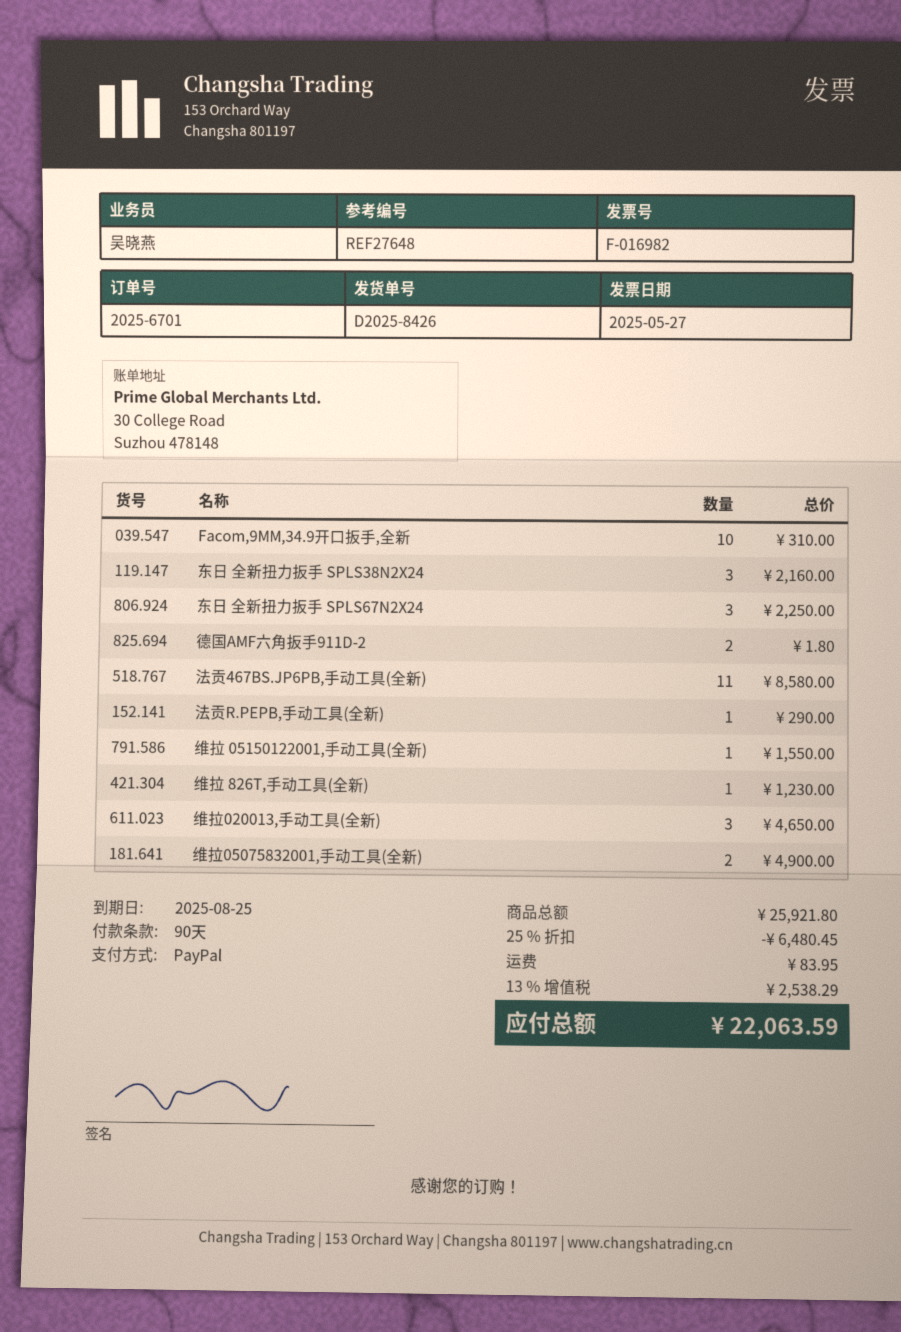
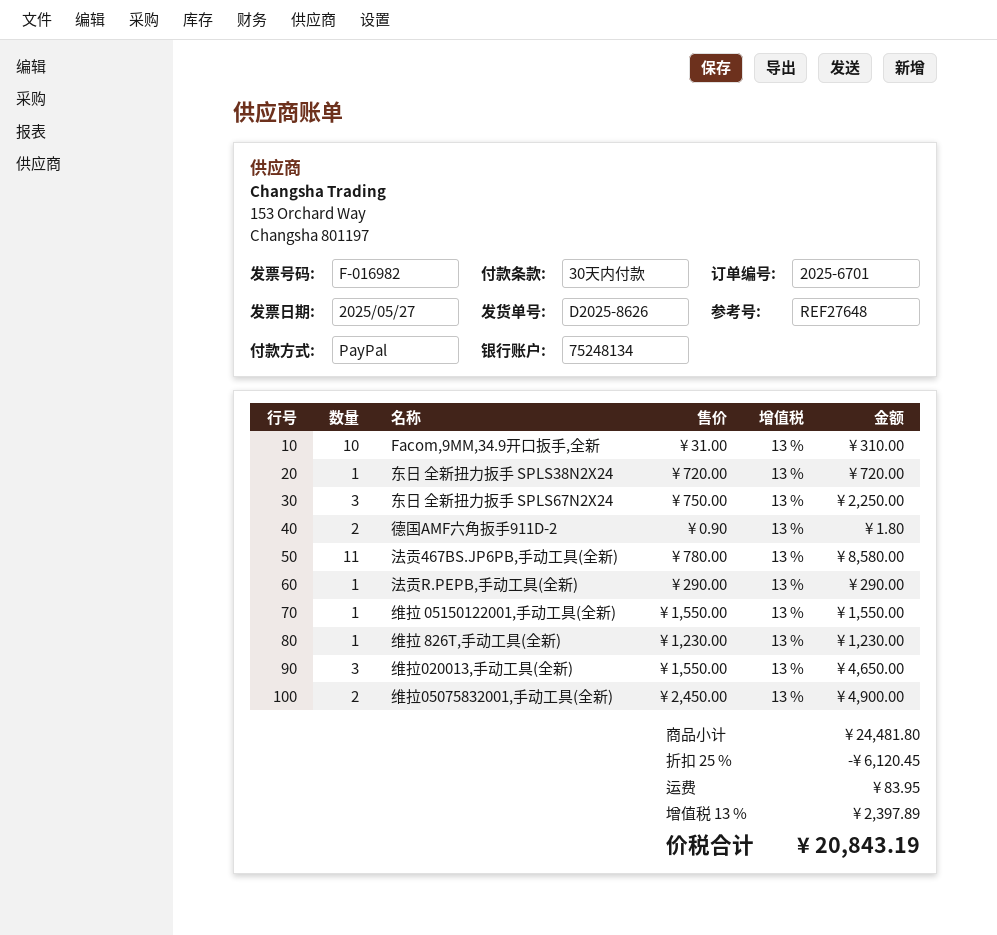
delivery note number: D2025-8426 -> D2025-8626
payment terms: 90 days -> 30 days
东日 全新扭力扳手 SPLS38N2X24: 3 for 2160.00 -> 1 for 720.00
subtotal: 25921.80 -> 24481.80
discount: 25% = 6480.45 -> 25% = 6120.45
tax: 13% = 2538.29 -> 13% = 2397.89
total: 22063.59 -> 20843.19

